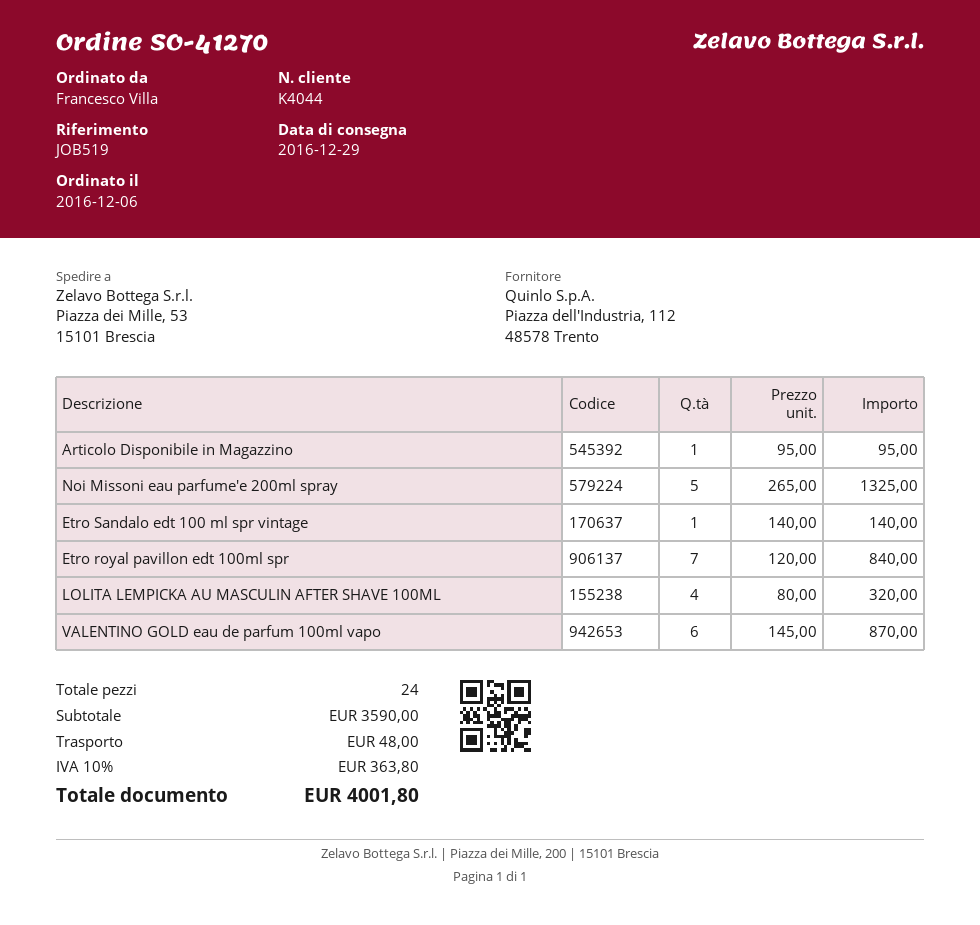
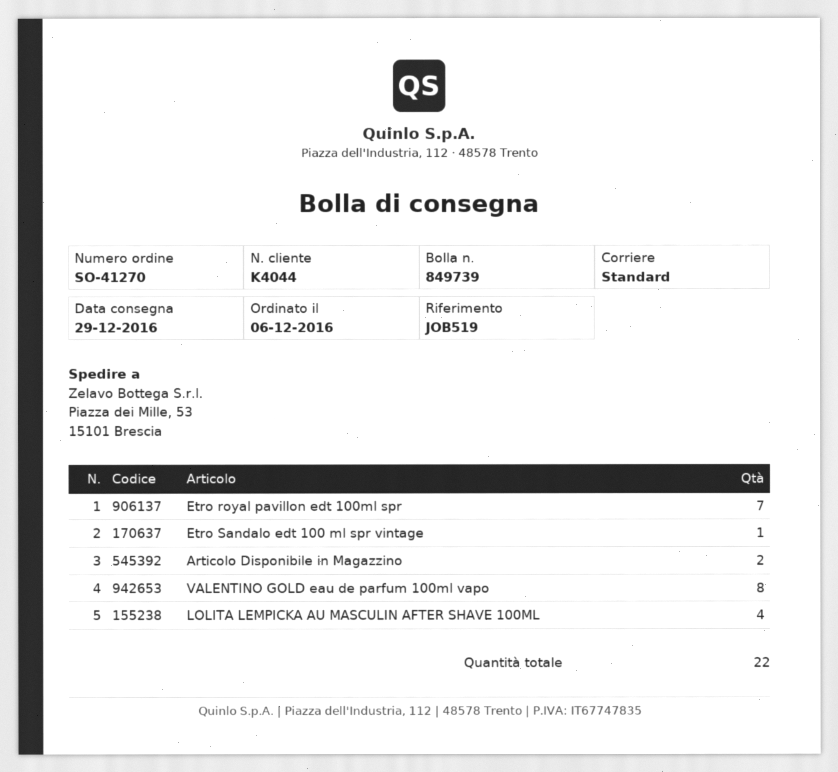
Articolo Disponibile in Magazzino: 1 -> 2
Noi Missoni eau parfume'e 200ml spray: 5 -> none
VALENTINO GOLD eau de parfum 100ml vapo: 6 -> 8
total quantity: 24 -> 22

